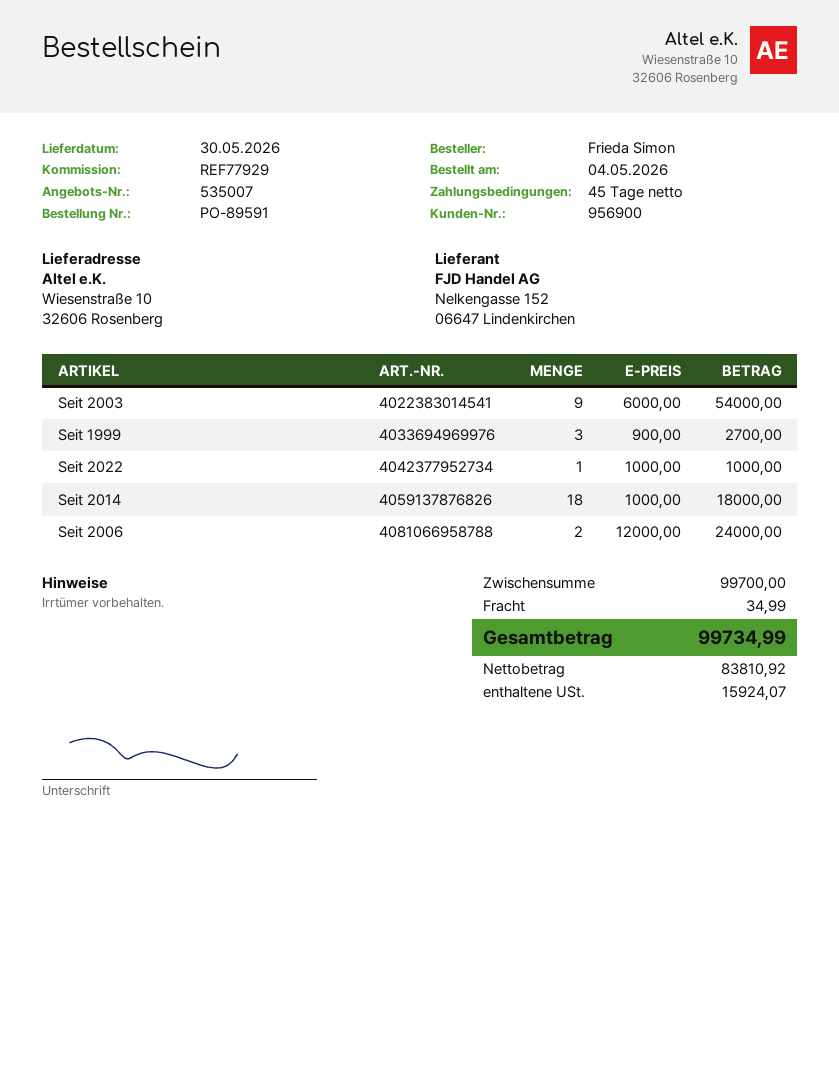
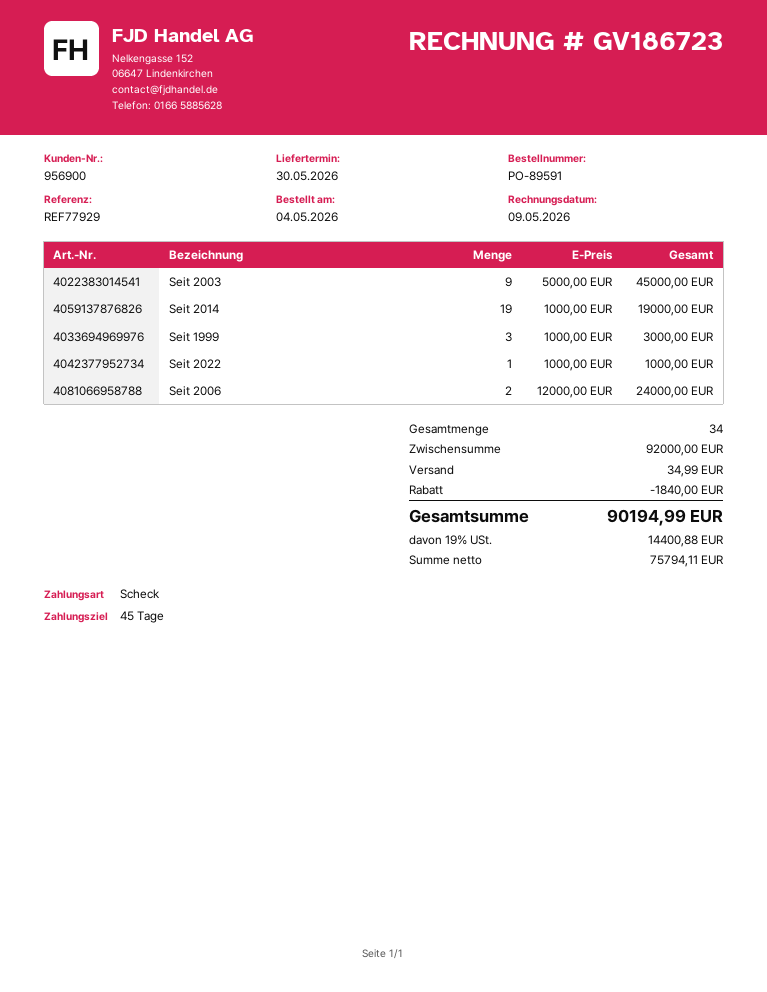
Seit 2003: 9 x 6000.00 = 54000.00 -> 9 x 5000.00 = 45000.00
Seit 1999: 3 x 900.00 = 2700.00 -> 3 x 1000.00 = 3000.00
Seit 2014: 18 x 1000.00 = 18000.00 -> 19 x 1000.00 = 19000.00
subtotal: 99700.00 -> 92000.00
discount: none -> 1840.00
net: 83810.92 -> 75794.11
tax: 15924.07 -> 14400.88
total: 99734.99 -> 90194.99

